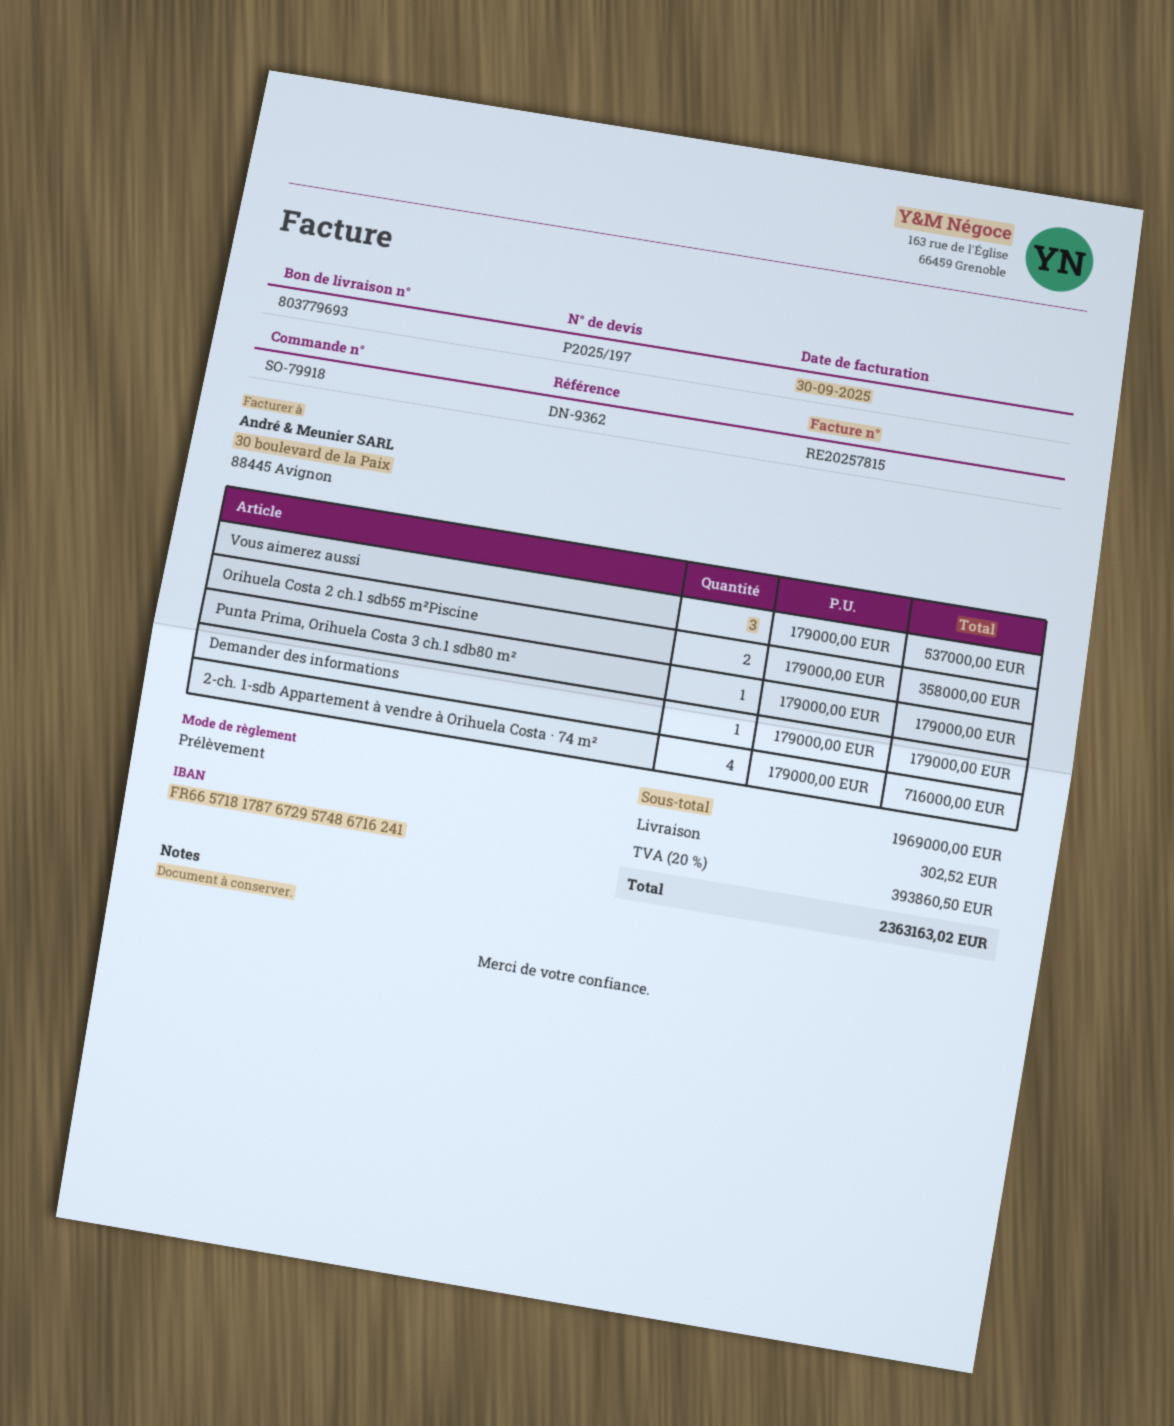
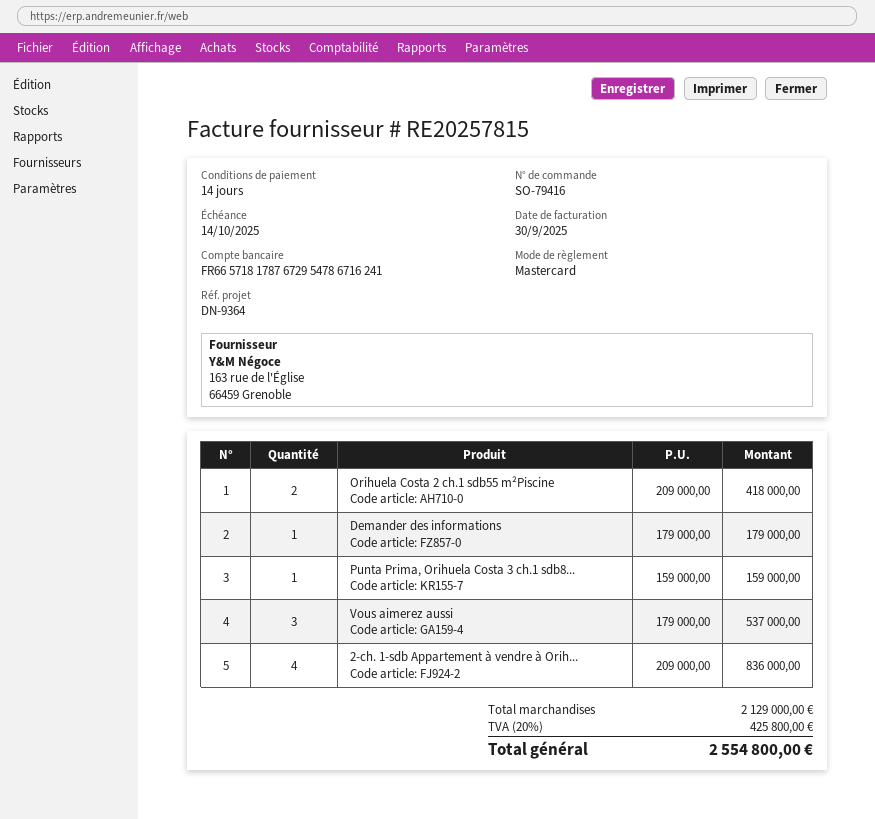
order number: SO-79918 -> SO-79416
reference: DN-9362 -> DN-9364
payment method: direct debit -> Mastercard
bank account: FR6657181787672957486716241 -> FR6657181787672954786716241
Orihuela Costa 2 ch.1 sdb55 m²Piscine: 2 x 179000.00 = 358000.00 -> 2 x 209000.00 = 418000.00
Punta Prima, Orihuela Costa 3 ch.1 sdb80 m²: 1 x 179000.00 = 179000.00 -> 1 x 159000.00 = 159000.00
2-ch. 1-sdb Appartement à vendre à Orihuela Costa · 74 m²: 4 x 179000.00 = 716000.00 -> 4 x 209000.00 = 836000.00
subtotal: 1969000.00 -> 2129000.00
shipping: 302.52 -> none
tax: 20% = 393860.50 -> 20% = 425800.00
total: 2363163.02 -> 2554800.00

